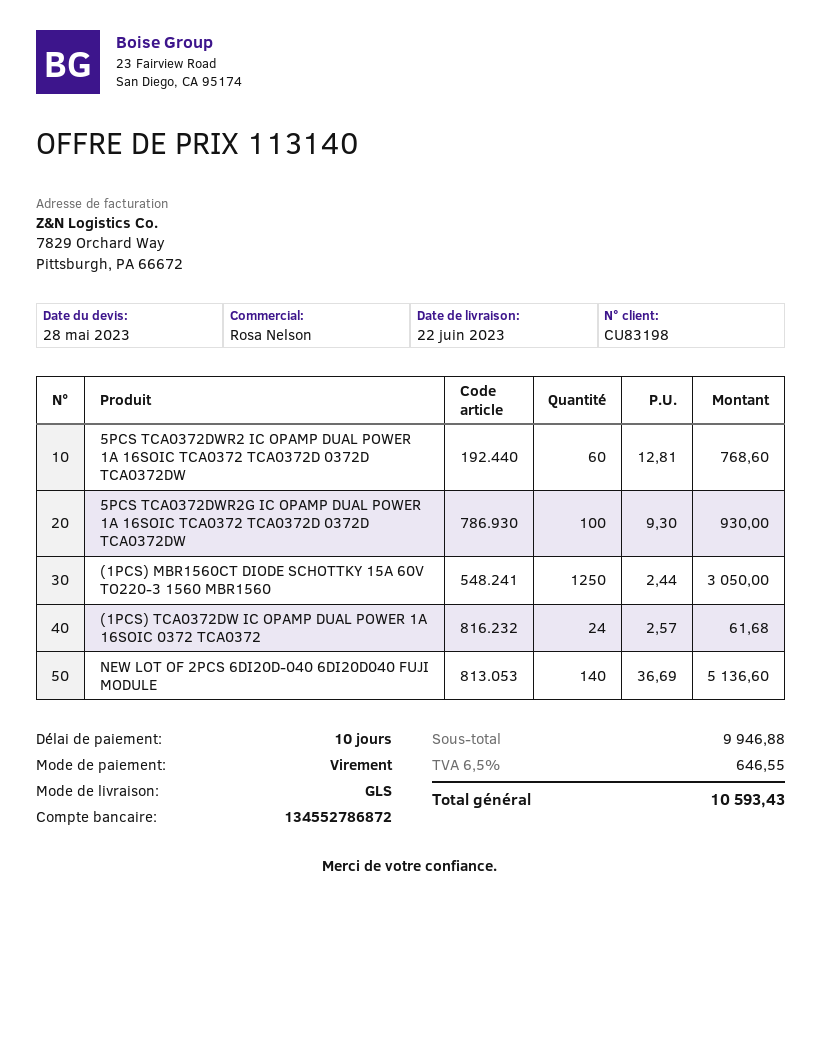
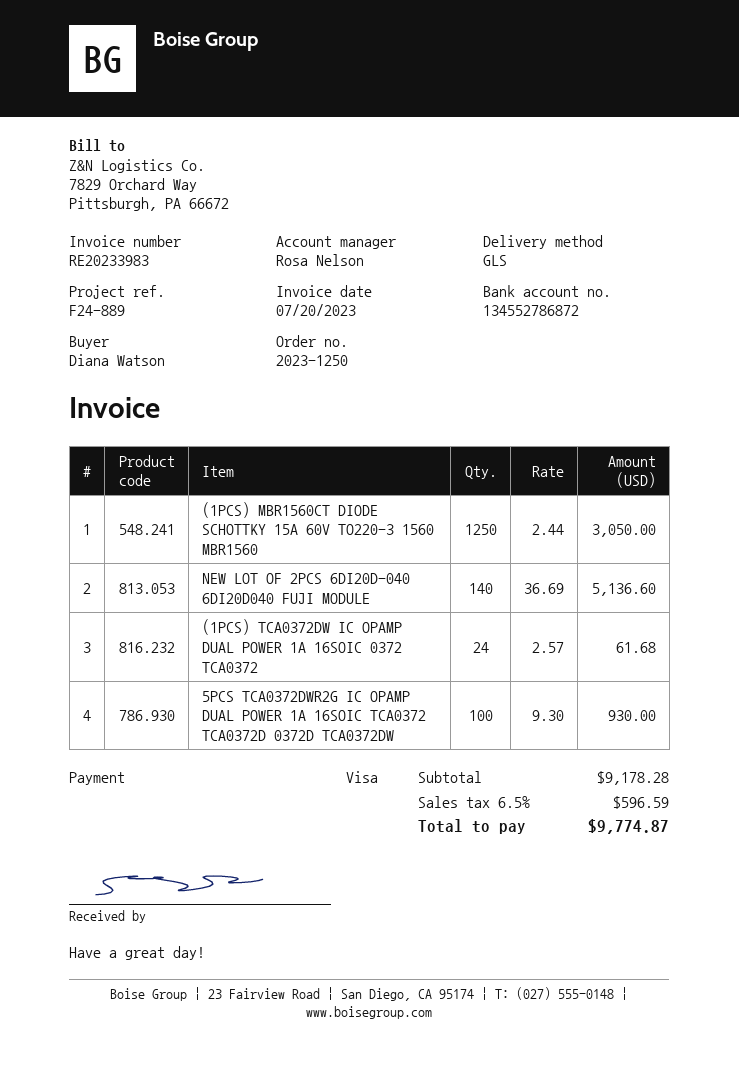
payment method: bank transfer -> Visa
5PCS TCA0372DWR2 IC OPAMP DUAL POWER 1A 16SOIC TCA0372 TCA0372D 0372D TCA0372DW: 60 x 12.81 = 768.60 -> none
subtotal: 9946.88 -> 9178.28
tax: 6.5% = 646.55 -> 6.5% = 596.59
total: 10593.43 -> 9774.87

